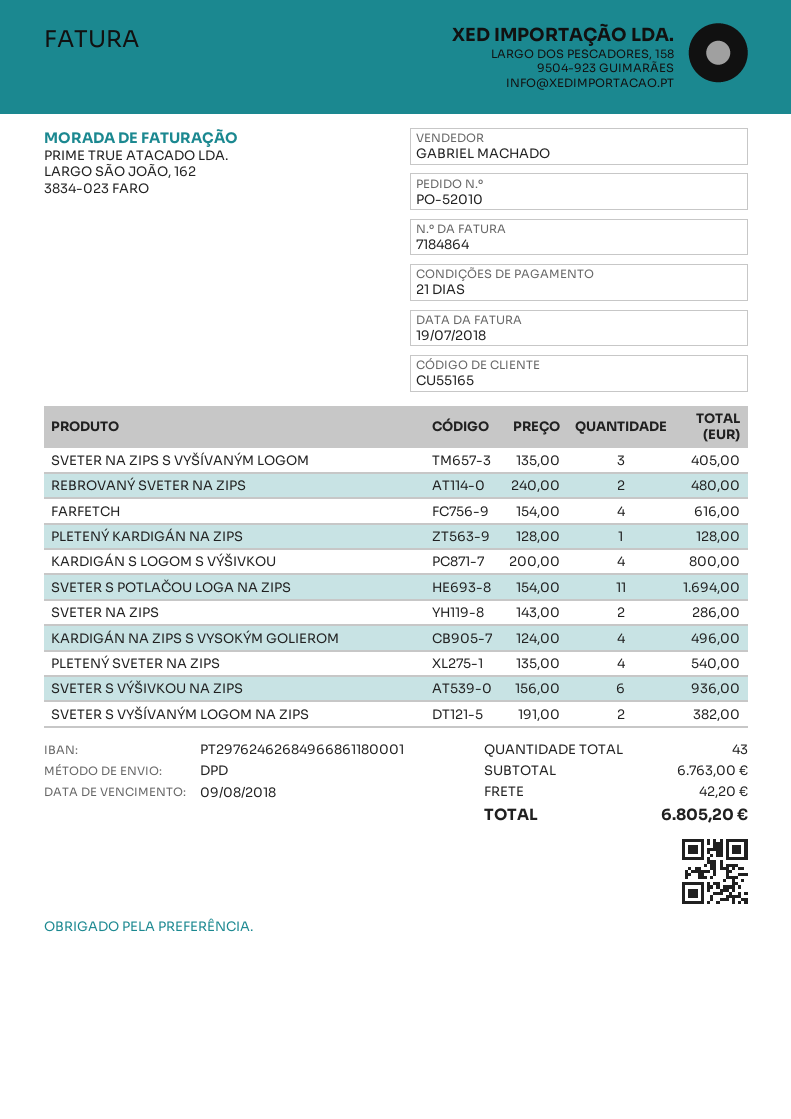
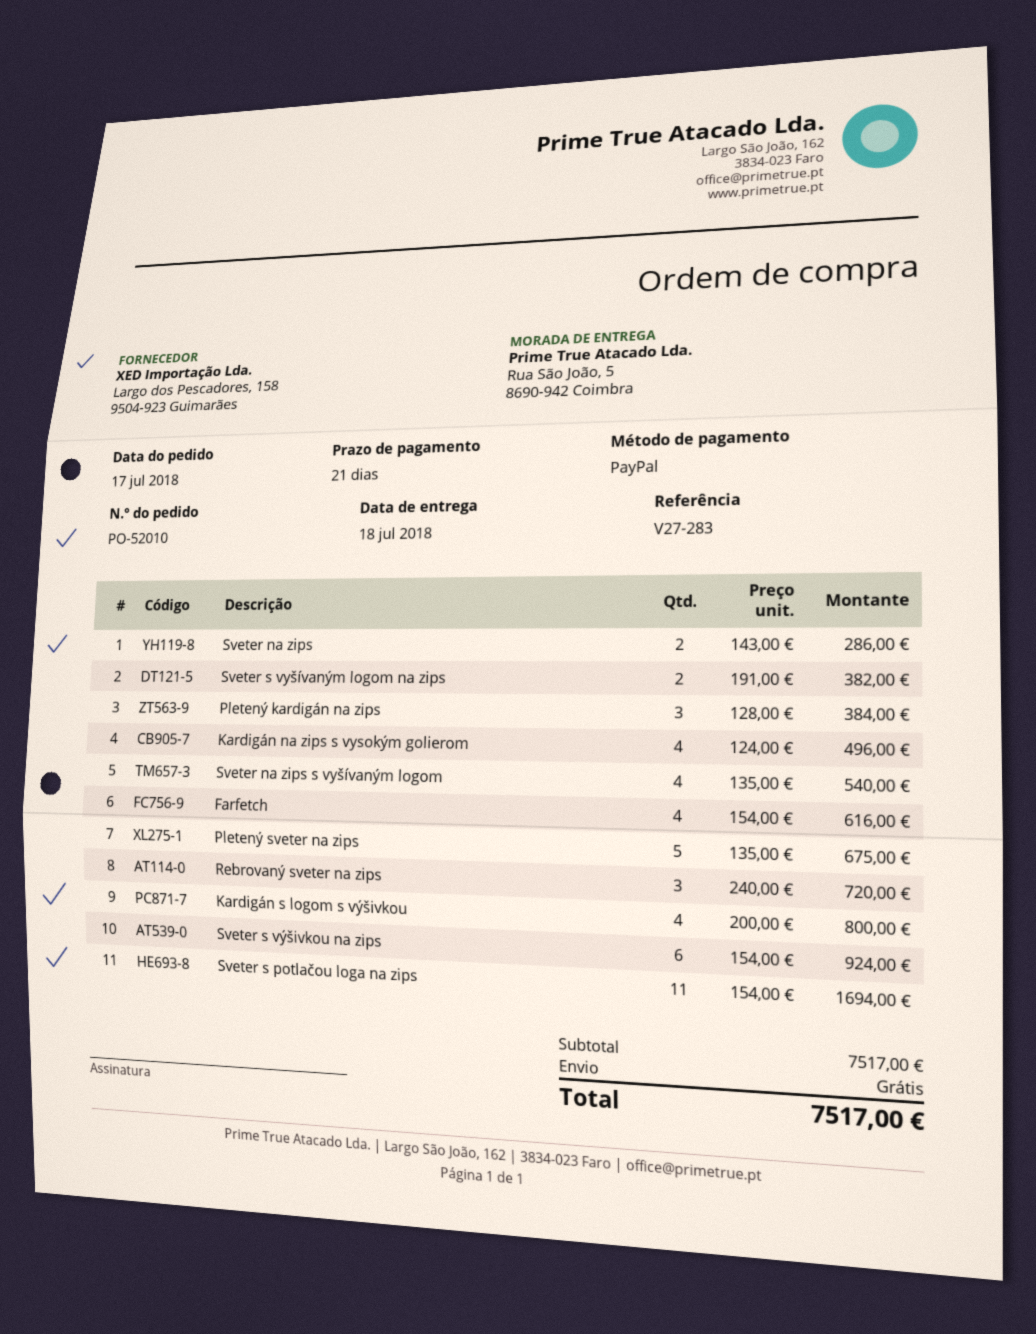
SVETER NA ZIPS S VYŠÍVANÝM LOGOM: 3 x 135.00 = 405.00 -> 4 x 135.00 = 540.00
REBROVANÝ SVETER NA ZIPS: 2 x 240.00 = 480.00 -> 3 x 240.00 = 720.00
PLETENÝ KARDIGÁN NA ZIPS: 1 x 128.00 = 128.00 -> 3 x 128.00 = 384.00
PLETENÝ SVETER NA ZIPS: 4 x 135.00 = 540.00 -> 5 x 135.00 = 675.00
SVETER S VÝŠIVKOU NA ZIPS: 6 x 156.00 = 936.00 -> 6 x 154.00 = 924.00
subtotal: 6763.00 -> 7517.00
shipping: 42.20 -> 0.00
total: 6805.20 -> 7517.00

